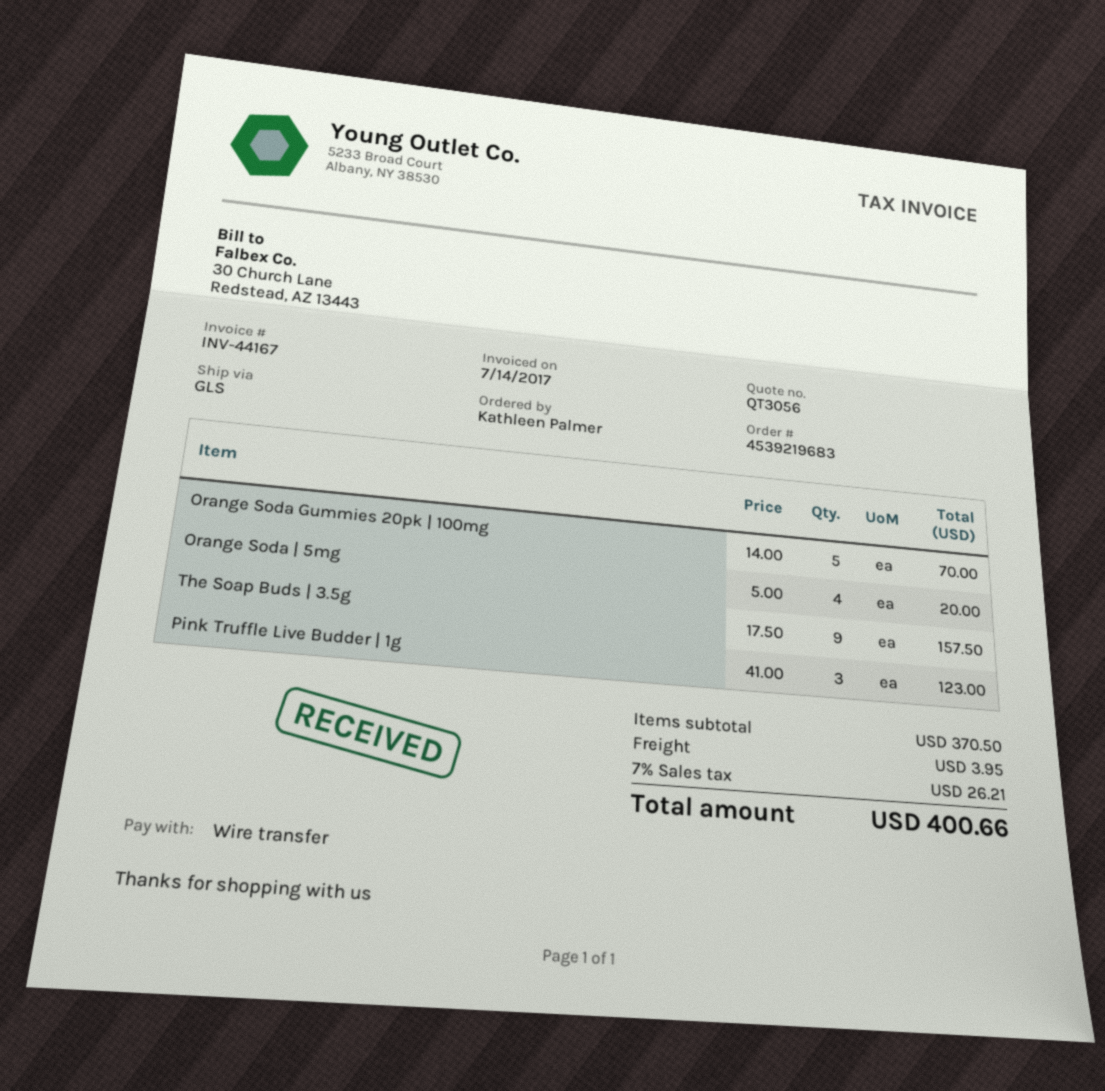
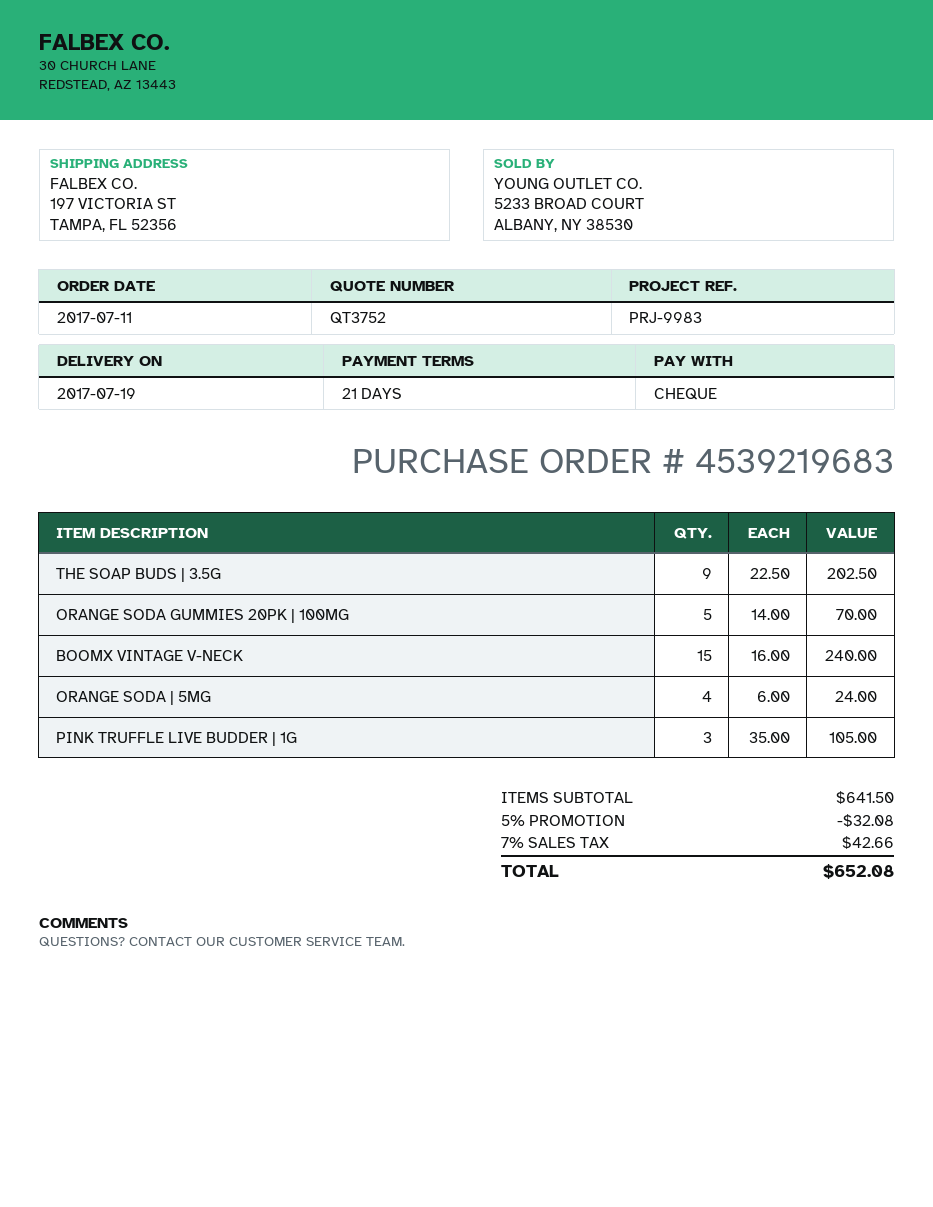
quote number: QT3056 -> QT3752
payment method: bank transfer -> cheque
Orange Soda | 5mg: 4 x 5.00 = 20.00 -> 4 x 6.00 = 24.00
The Soap Buds | 3.5g: 9 x 17.50 = 157.50 -> 9 x 22.50 = 202.50
Pink Truffle Live Budder | 1g: 3 x 41.00 = 123.00 -> 3 x 35.00 = 105.00
BOOMX VINTAGE V-NECK: none -> 15 x 16.00 = 240.00
subtotal: 370.50 -> 641.50
discount: none -> 5% = 32.08
shipping: 3.95 -> none
tax: 7% = 26.21 -> 7% = 42.66
total: 400.66 -> 652.08

